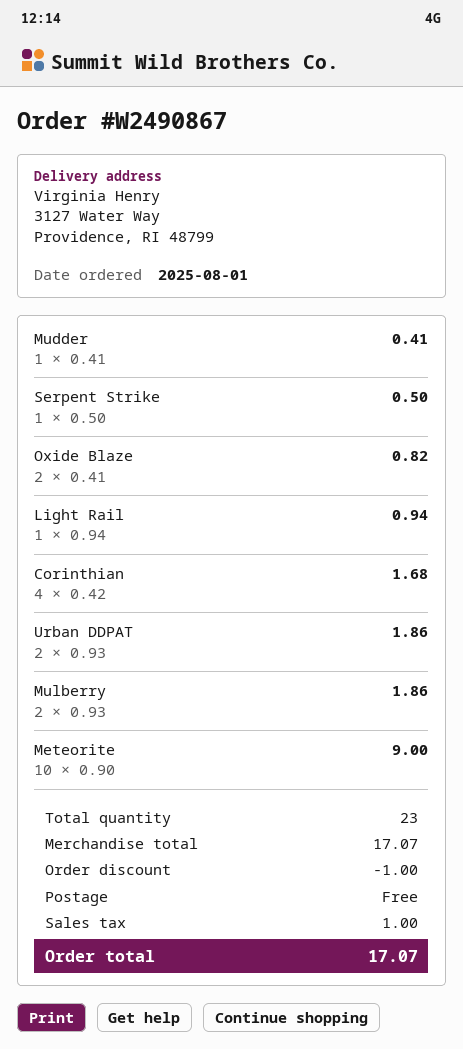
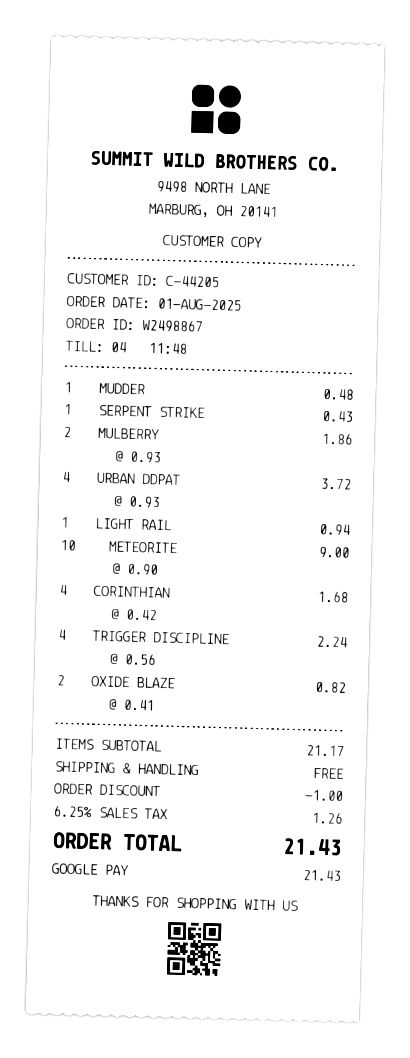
order number: W2490867 -> W2498867
Mudder: 1 x 0.41 = 0.41 -> 1 x 0.48 = 0.48
Serpent Strike: 1 x 0.50 = 0.50 -> 1 x 0.43 = 0.43
Urban DDPAT: 2 x 0.93 = 1.86 -> 4 x 0.93 = 3.72
TRIGGER DISCIPLINE: none -> 4 x 0.56 = 2.24
subtotal: 17.07 -> 21.17
tax: 1.00 -> 1.26
total: 17.07 -> 21.43

